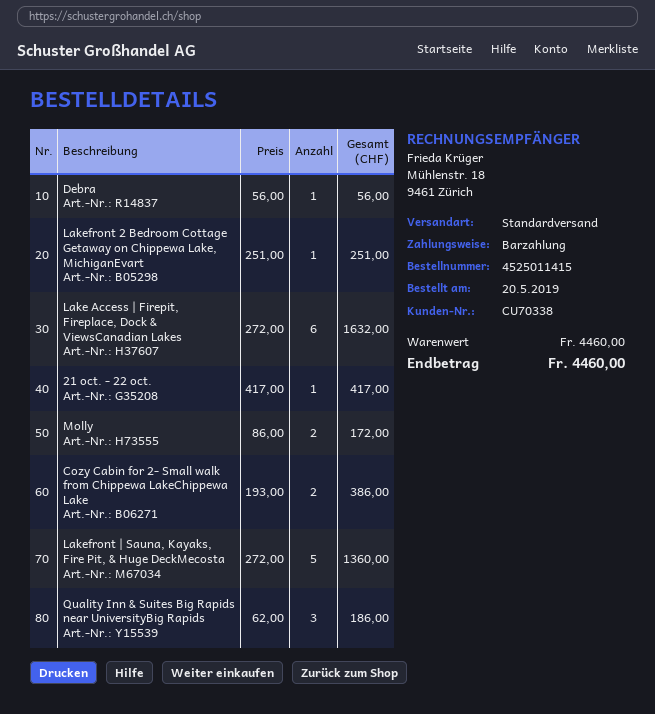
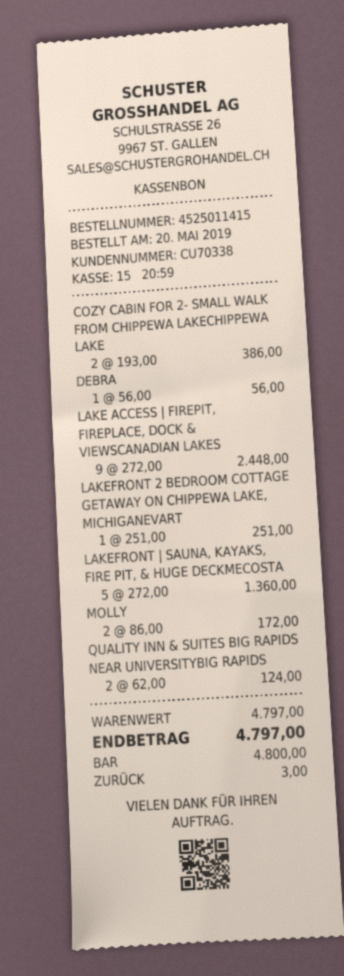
Lake Access | Firepit, Fireplace, Dock & ViewsCanadian Lakes: 6 x 272.00 = 1632.00 -> 9 x 272.00 = 2448.00
21 oct. - 22 oct.: 1 x 417.00 = 417.00 -> none
Quality Inn & Suites Big Rapids near UniversityBig Rapids: 3 x 62.00 = 186.00 -> 2 x 62.00 = 124.00
subtotal: 4460.00 -> 4797.00
total: 4460.00 -> 4797.00

